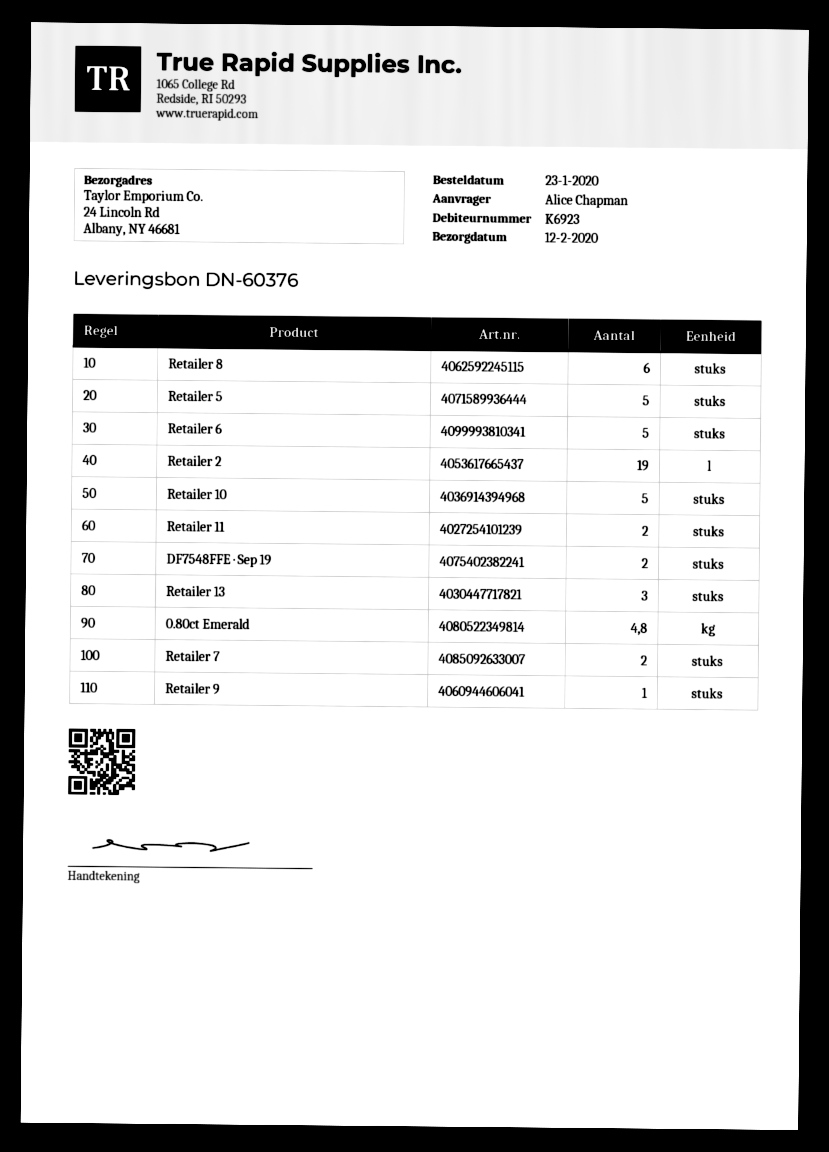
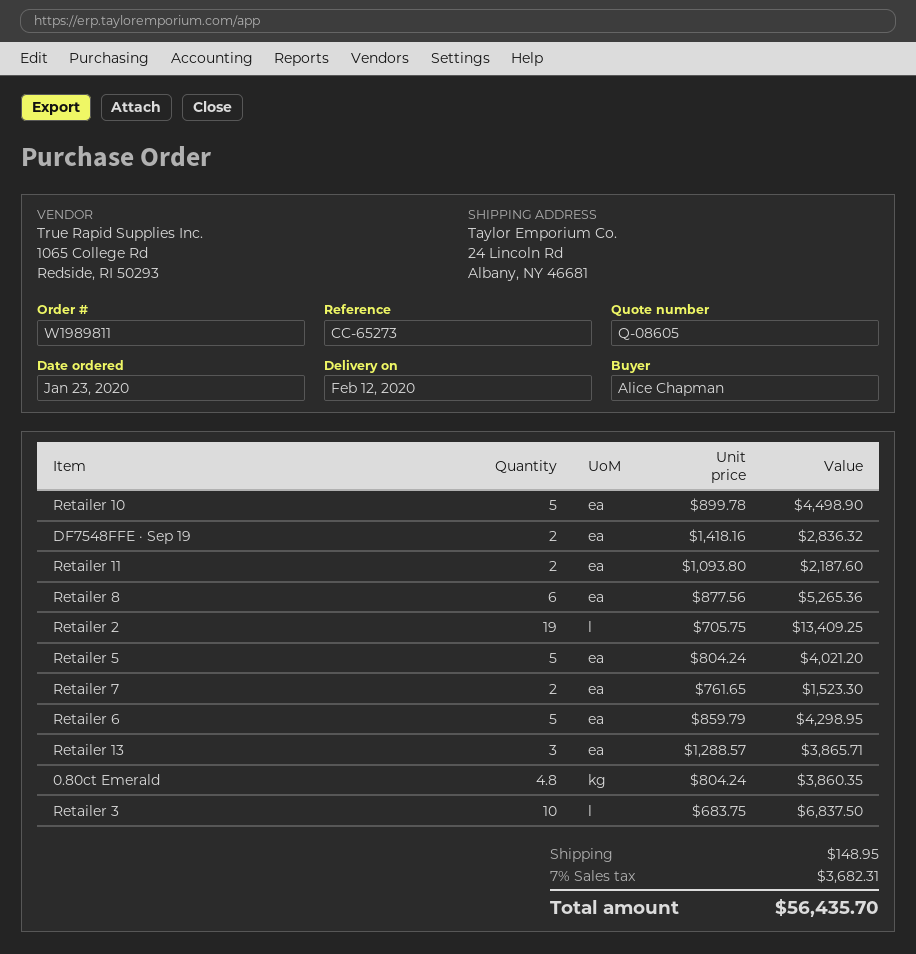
Retailer 9: 1 -> none
Retailer 3: none -> 10

